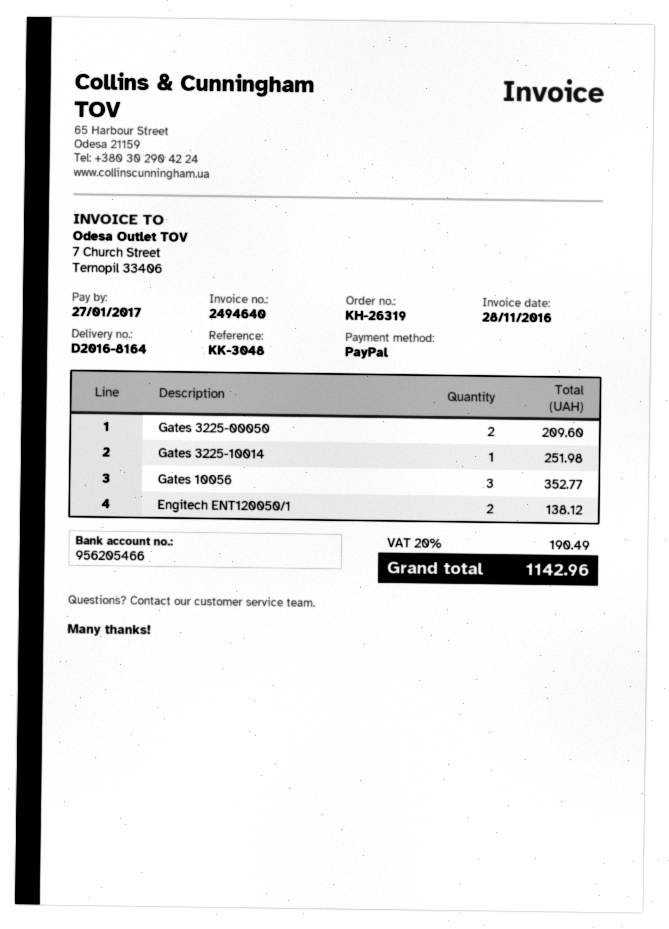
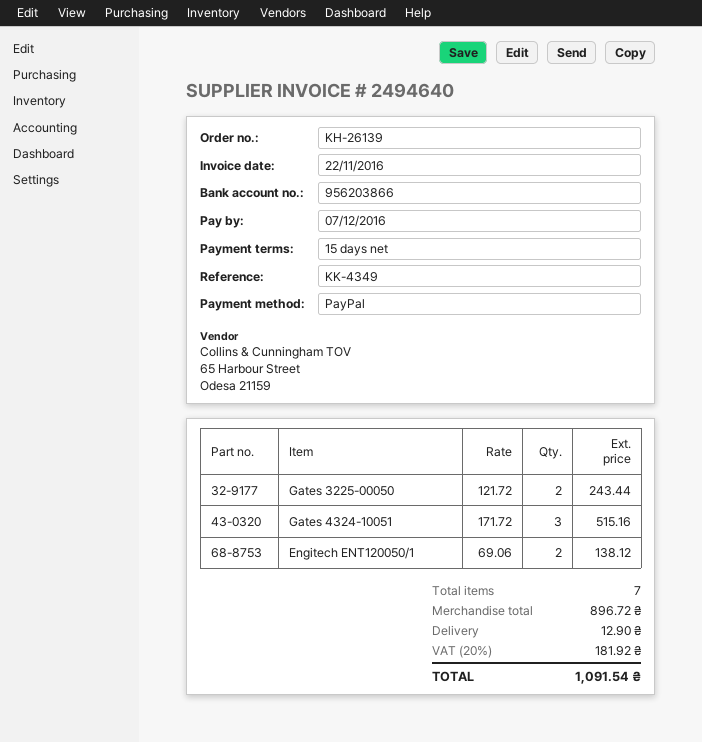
order number: KH-26319 -> KH-26139
invoice date: 2016-11-28 -> 2016-11-22
due date: 2017-01-27 -> 2016-12-07
reference: KK-3048 -> KK-4349
bank account: 956205466 -> 956203866
Gates 3225-00050: 2 for 209.60 -> 2 for 243.44
Gates 3225-10014: 1 for 251.98 -> none
Gates 10056: 3 for 352.77 -> none
Gates 4324-10051: none -> 3 for 515.16
shipping: none -> 12.90
tax: 20% = 190.49 -> 20% = 181.92
total: 1142.96 -> 1091.54

